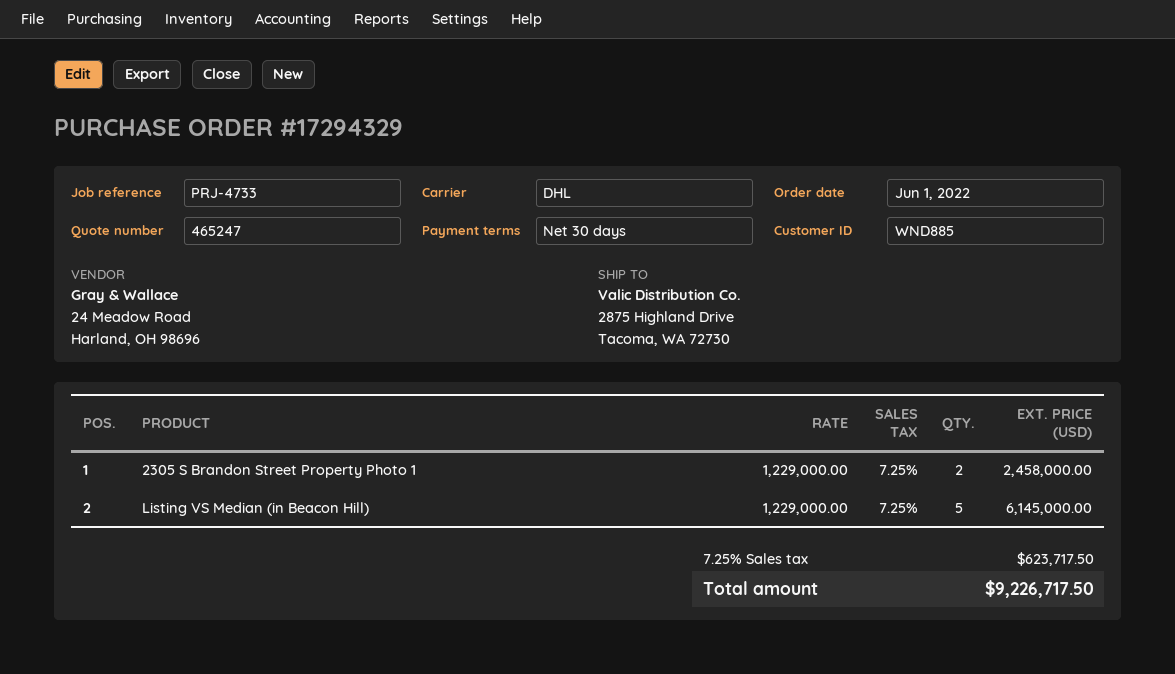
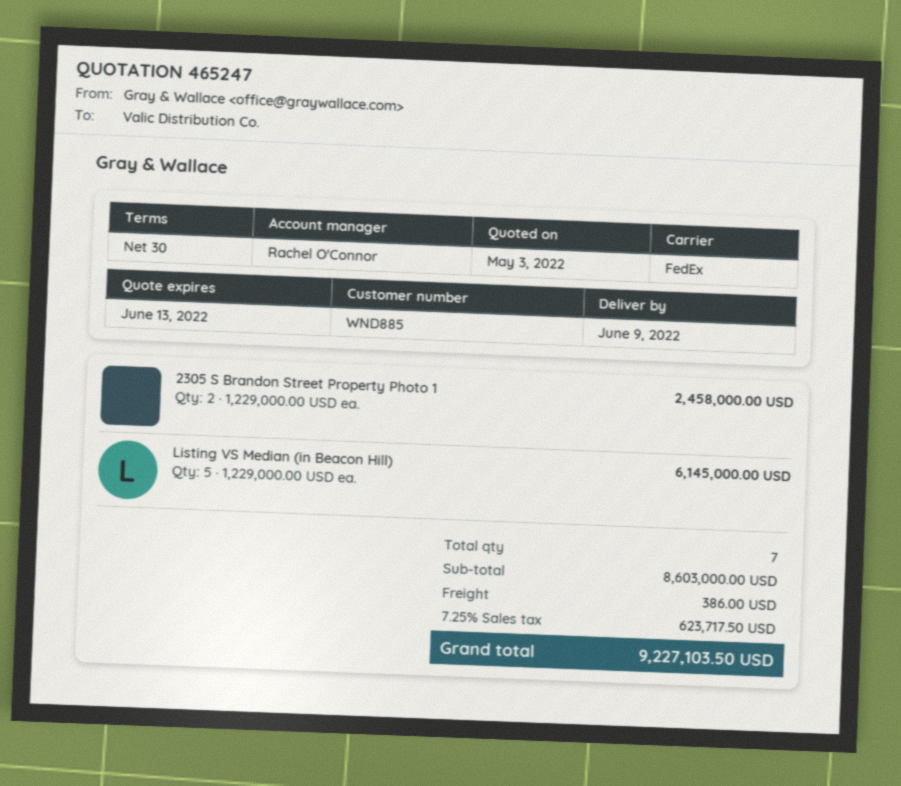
shipping method: DHL -> FedEx
shipping: none -> 386.00
total: 9226717.50 -> 9227103.50

